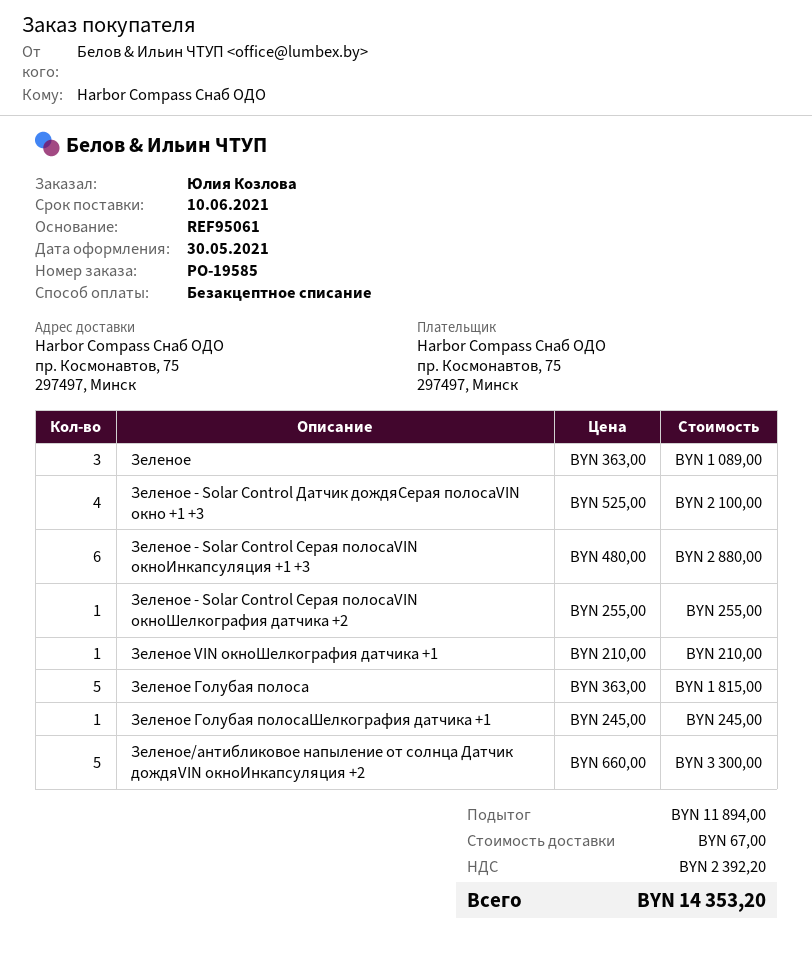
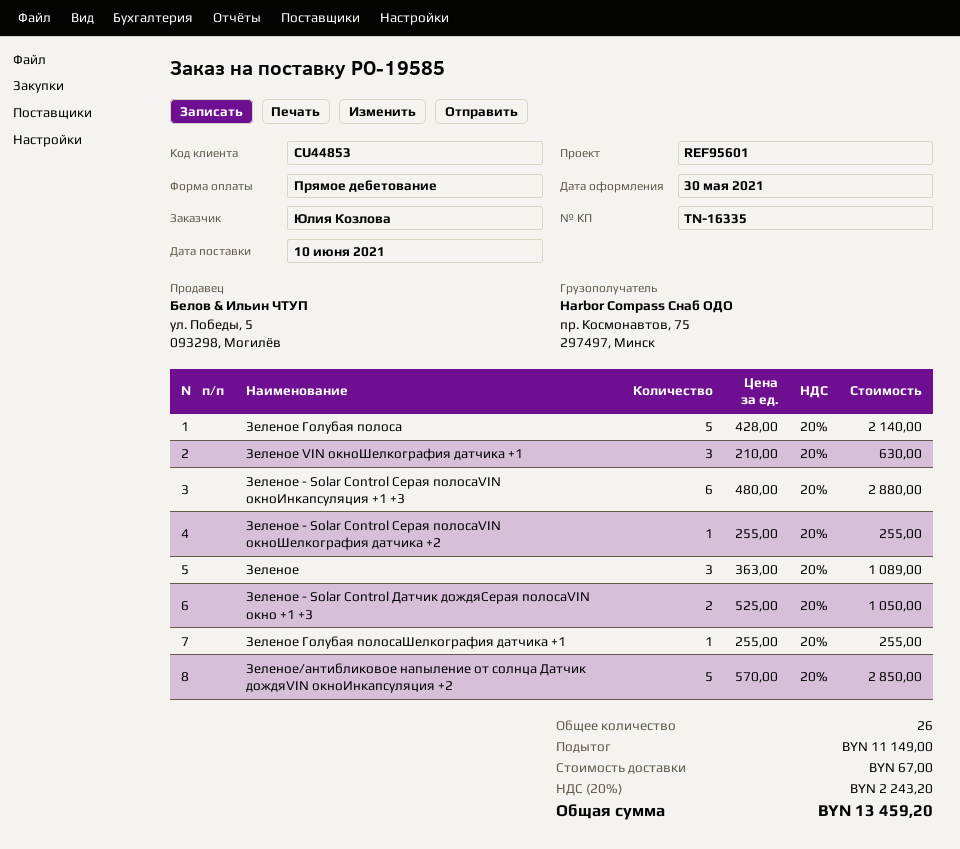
reference: REF95061 -> REF95601
Зеленое - Solar Control Датчик дождяСерая полосаVIN окно +1 +3: 4 x 525.00 = 2100.00 -> 2 x 525.00 = 1050.00
Зеленое VIN окноШелкография датчика +1: 1 x 210.00 = 210.00 -> 3 x 210.00 = 630.00
Зеленое Голубая полоса: 5 x 363.00 = 1815.00 -> 5 x 428.00 = 2140.00
Зеленое Голубая полосаШелкография датчика +1: 1 x 245.00 = 245.00 -> 1 x 255.00 = 255.00
Зеленое/антибликовое напыление от солнца Датчик дождяVIN окноИнкапсуляция +2: 5 x 660.00 = 3300.00 -> 5 x 570.00 = 2850.00
subtotal: 11894.00 -> 11149.00
tax: 2392.20 -> 2243.20
total: 14353.20 -> 13459.20

